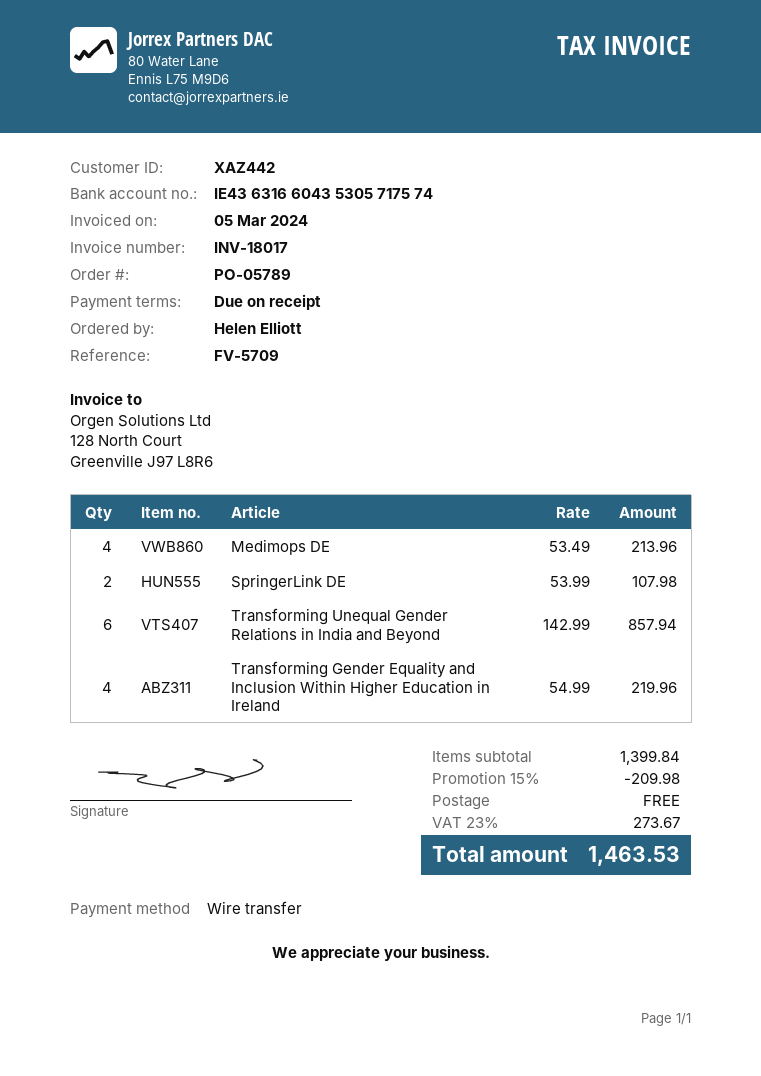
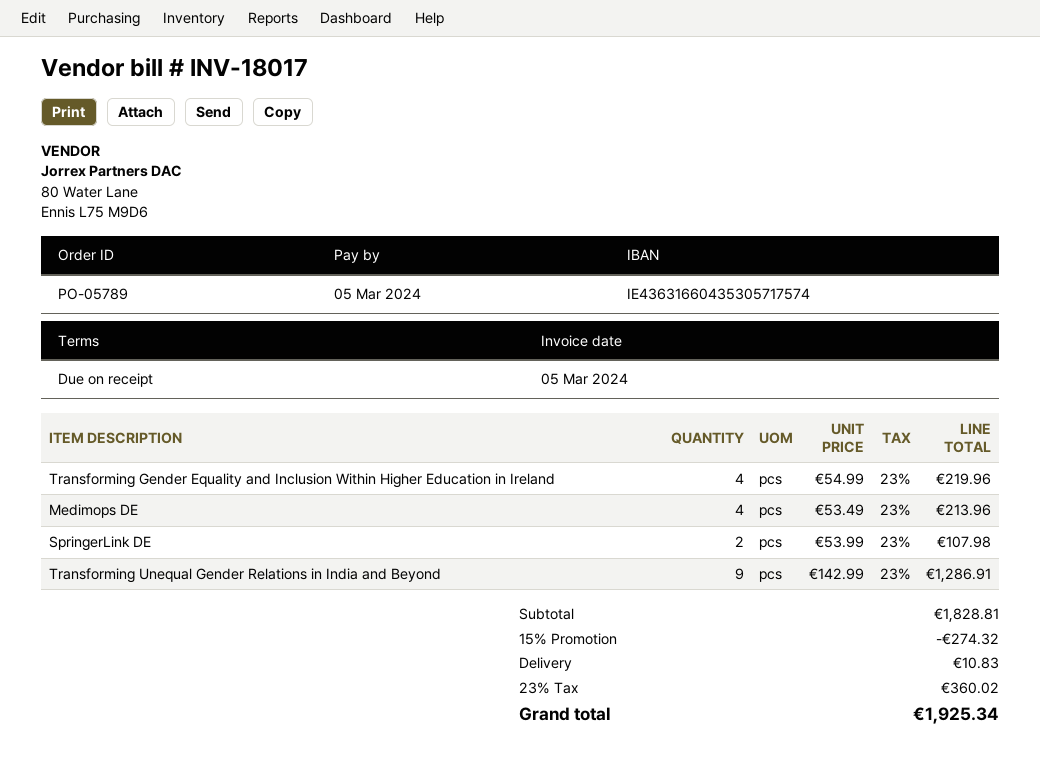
Transforming Unequal Gender Relations in India and Beyond: 6 x 142.99 = 857.94 -> 9 x 142.99 = 1286.91
subtotal: 1399.84 -> 1828.81
discount: 15% = 209.98 -> 15% = 274.32
shipping: 0.00 -> 10.83
tax: 23% = 273.67 -> 23% = 360.02
total: 1463.53 -> 1925.34

